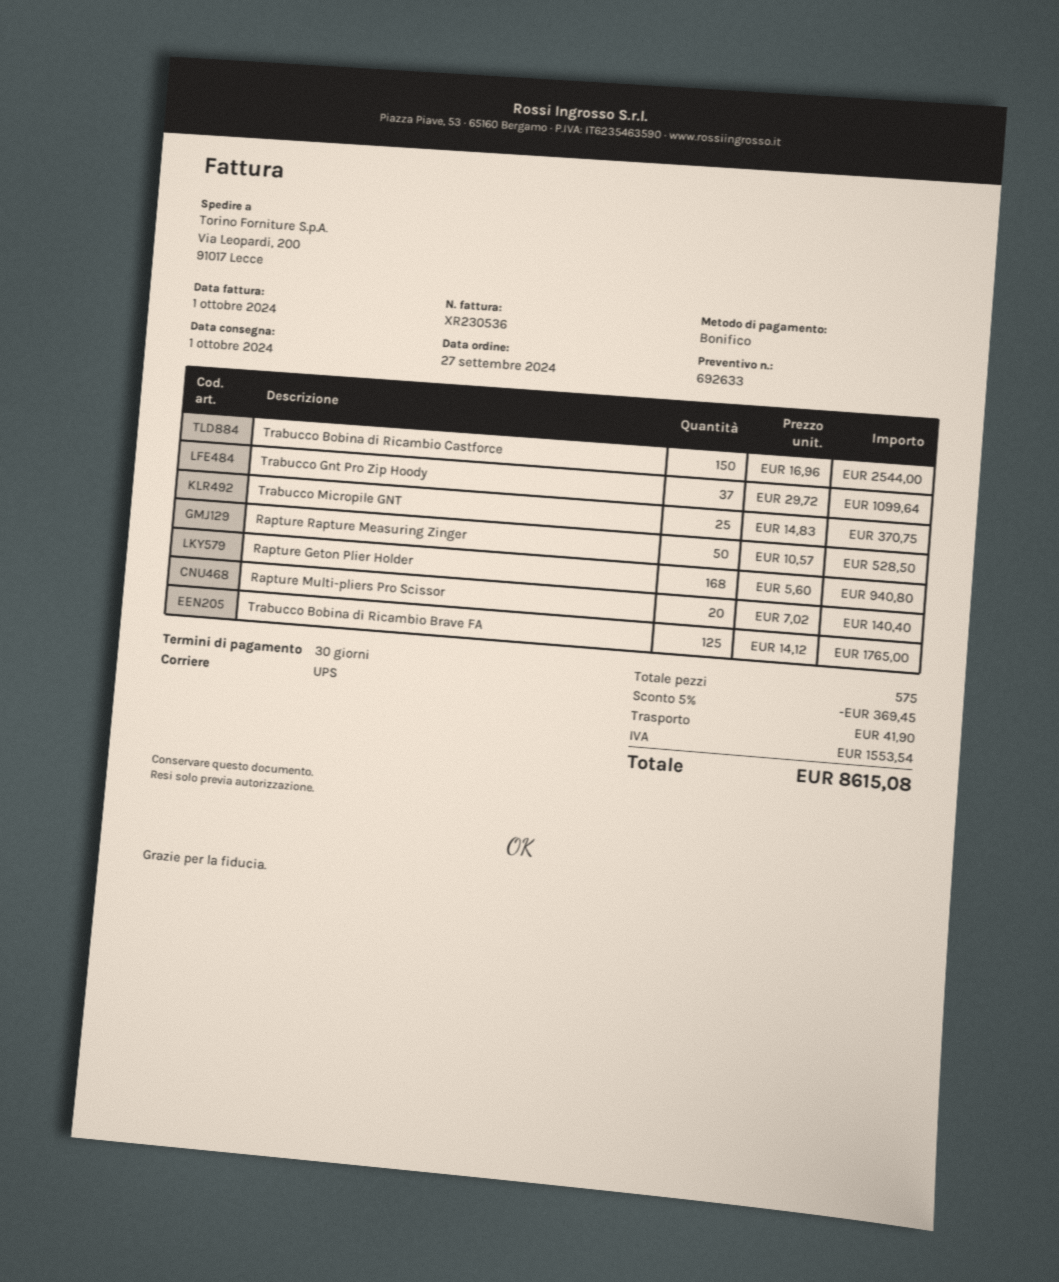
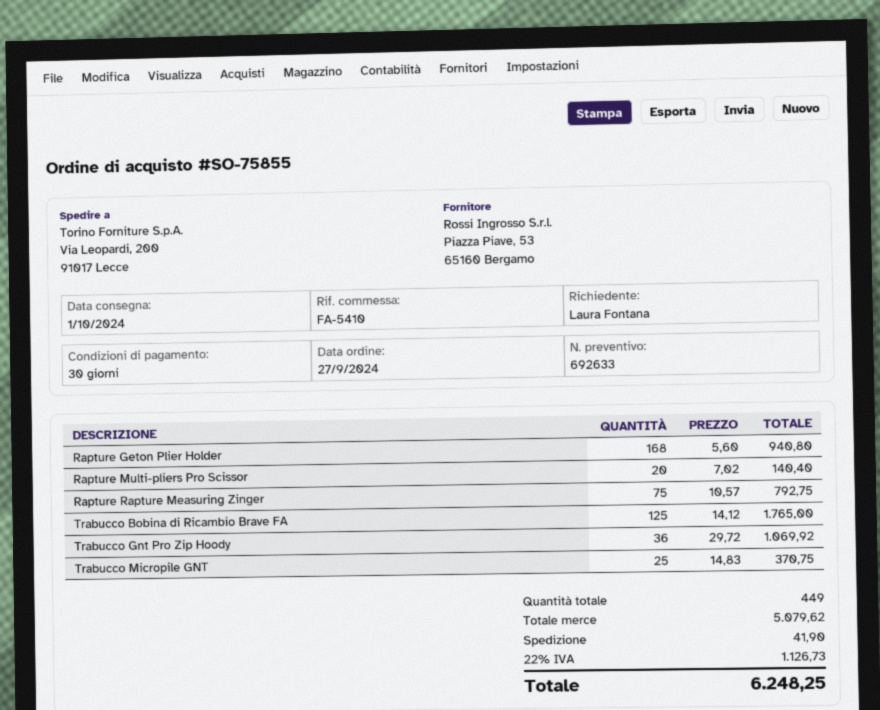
Trabucco Bobina di Ricambio Castforce: 150 x 16.96 = 2544.00 -> none
Trabucco Gnt Pro Zip Hoody: 37 x 29.72 = 1099.64 -> 36 x 29.72 = 1069.92
Rapture Rapture Measuring Zinger: 50 x 10.57 = 528.50 -> 75 x 10.57 = 792.75
total quantity: 575 -> 449
discount: 5% = 369.45 -> none
tax: 1553.54 -> 1126.73
total: 8615.08 -> 6248.25

